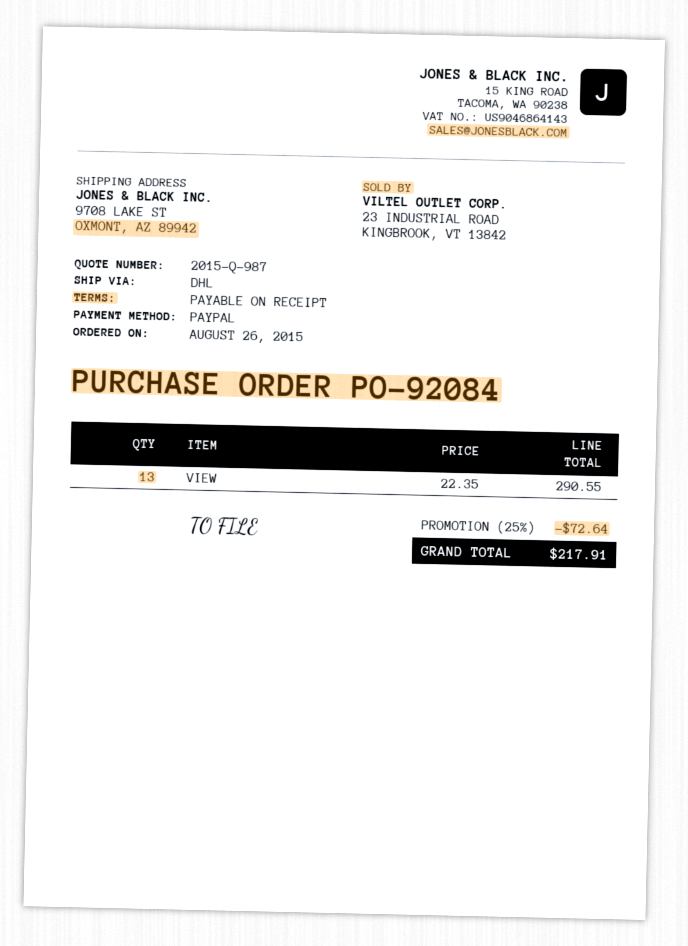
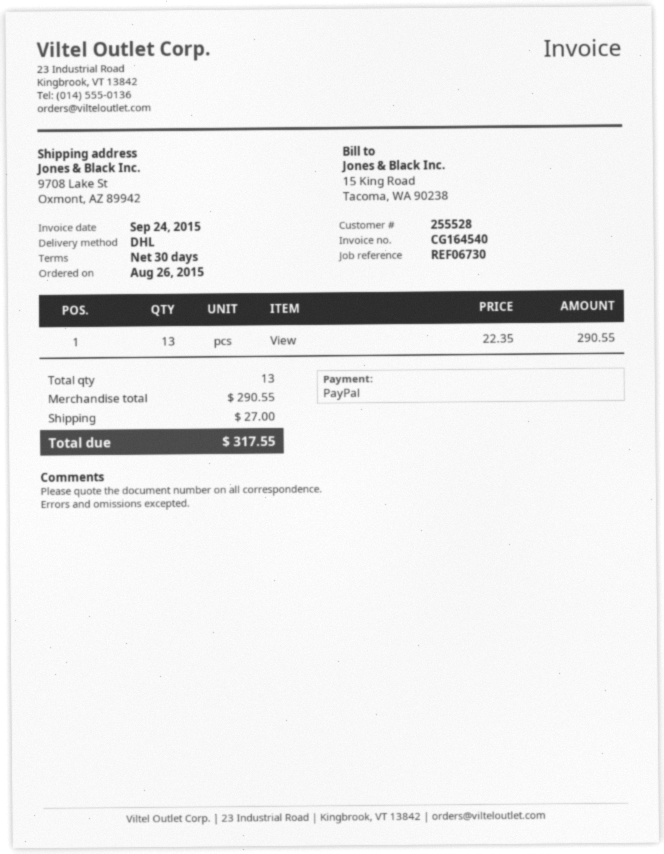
payment terms: on receipt -> 30 days
discount: 25% = 72.64 -> none
shipping: none -> 27.00
total: 217.91 -> 317.55

